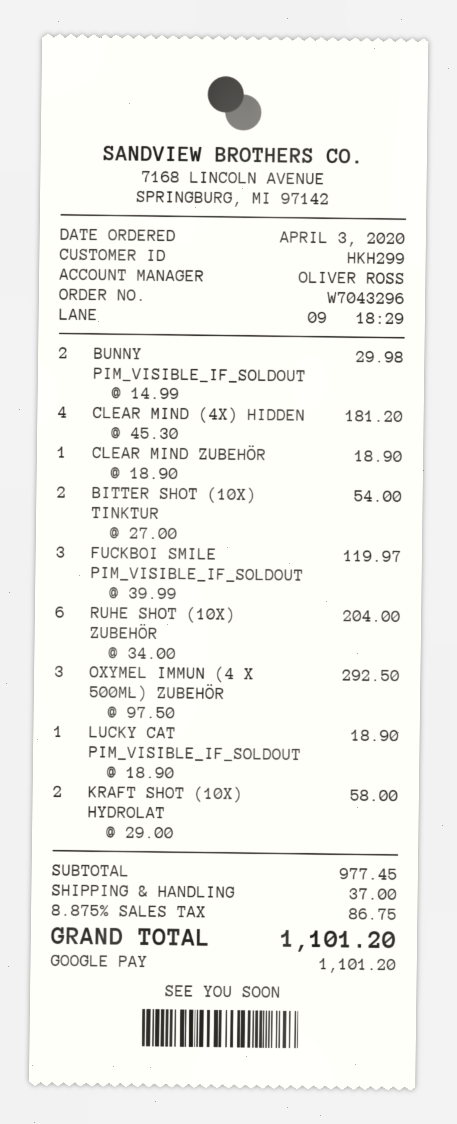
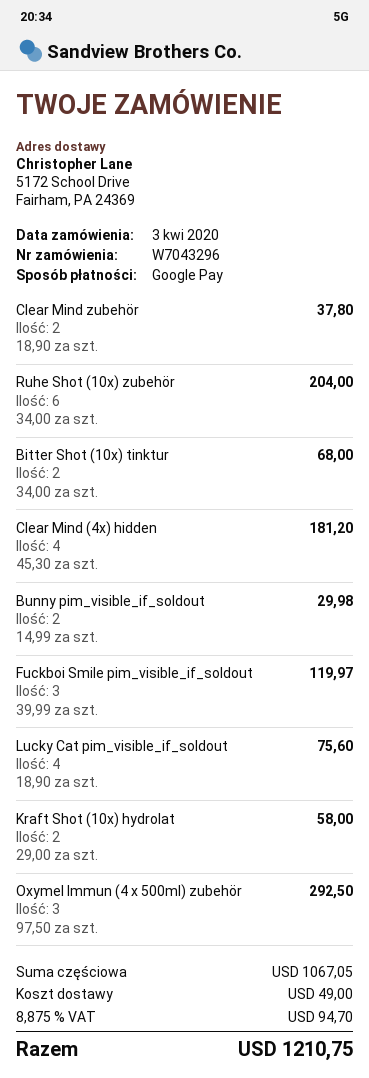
CLEAR MIND ZUBEHÖR: 1 x 18.90 = 18.90 -> 2 x 18.90 = 37.80
BITTER SHOT (10X) TINKTUR: 2 x 27.00 = 54.00 -> 2 x 34.00 = 68.00
LUCKY CAT PIM_VISIBLE_IF_SOLDOUT: 1 x 18.90 = 18.90 -> 4 x 18.90 = 75.60
subtotal: 977.45 -> 1067.05
shipping: 37.00 -> 49.00
tax: 8.875% = 86.75 -> 8.875% = 94.70
total: 1101.20 -> 1210.75

